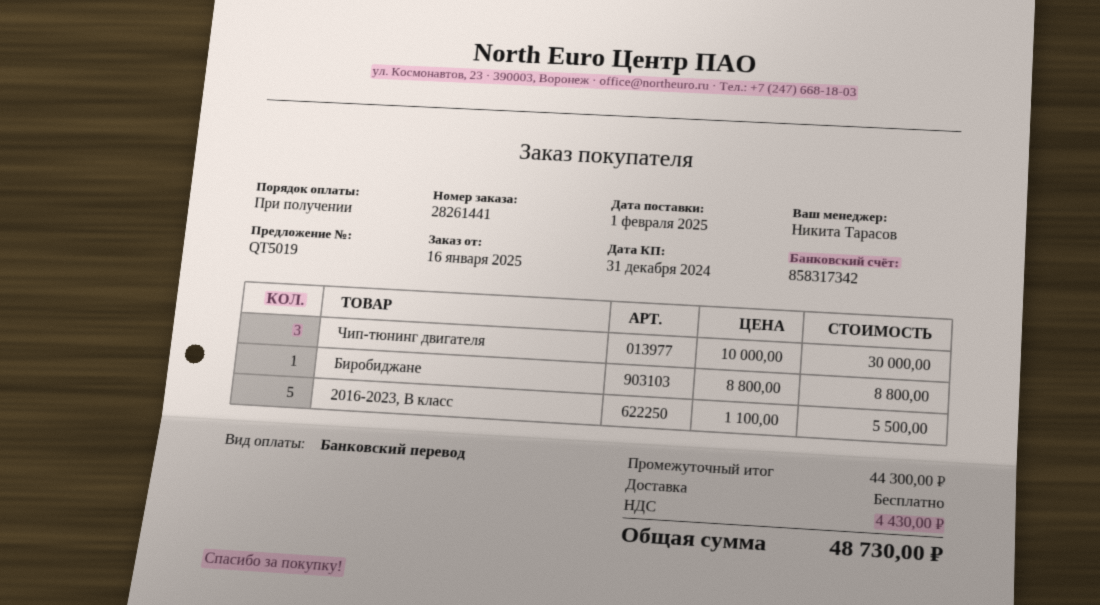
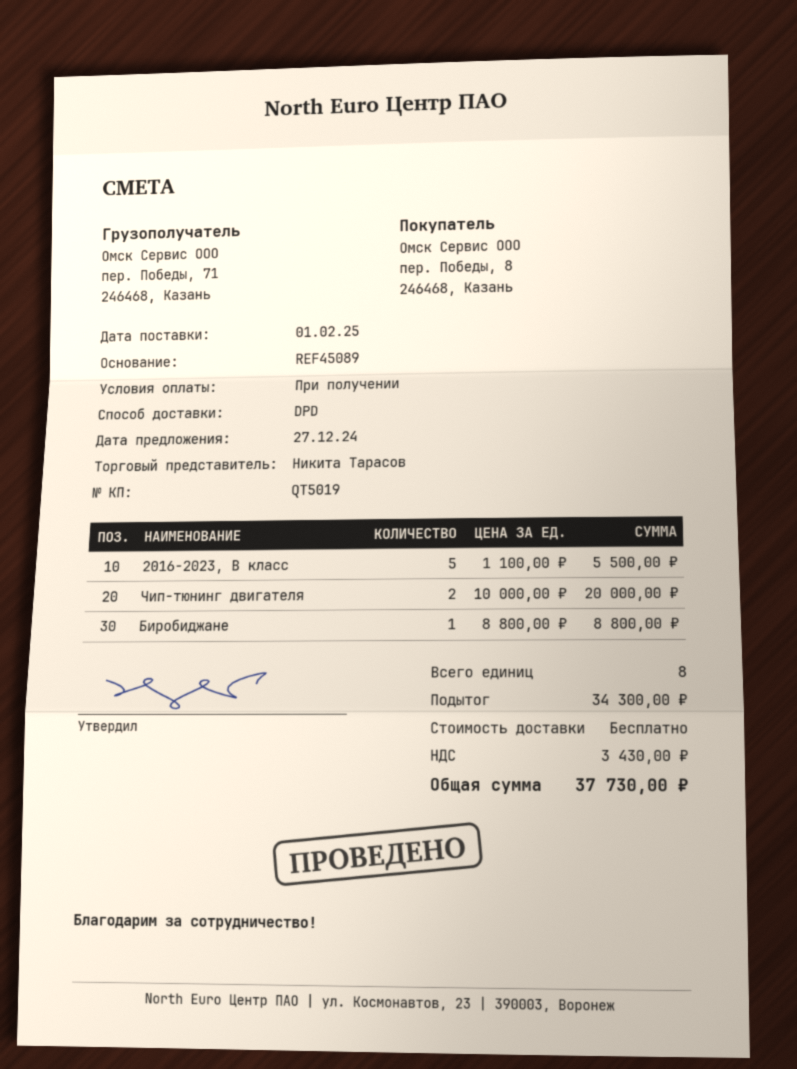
quote date: 2024-12-31 -> 2024-12-27
Чип-тюнинг двигателя: 3 x 10000.00 = 30000.00 -> 2 x 10000.00 = 20000.00
subtotal: 44300.00 -> 34300.00
tax: 4430.00 -> 3430.00
total: 48730.00 -> 37730.00

